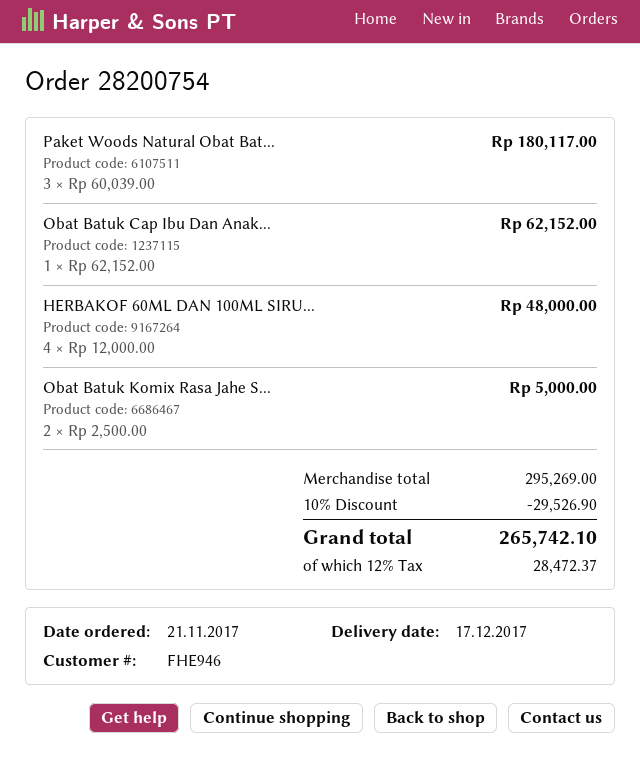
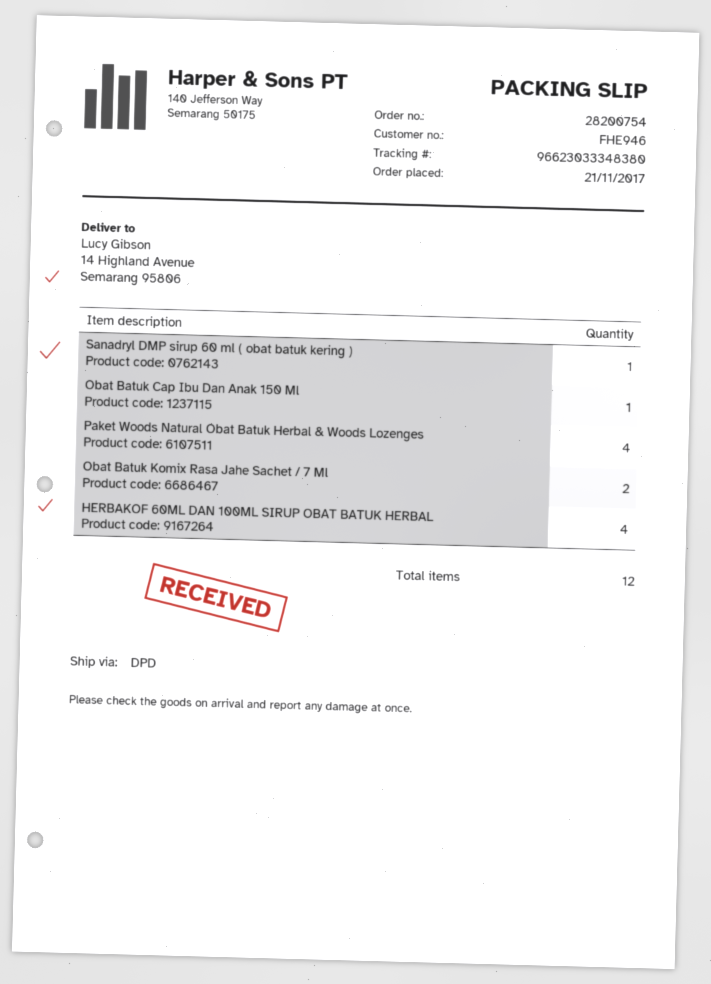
Paket Woods Natural Obat Bat...: 3 -> 4
Sanadryl DMP sirup 60 ml ( obat batuk kering ): none -> 1

